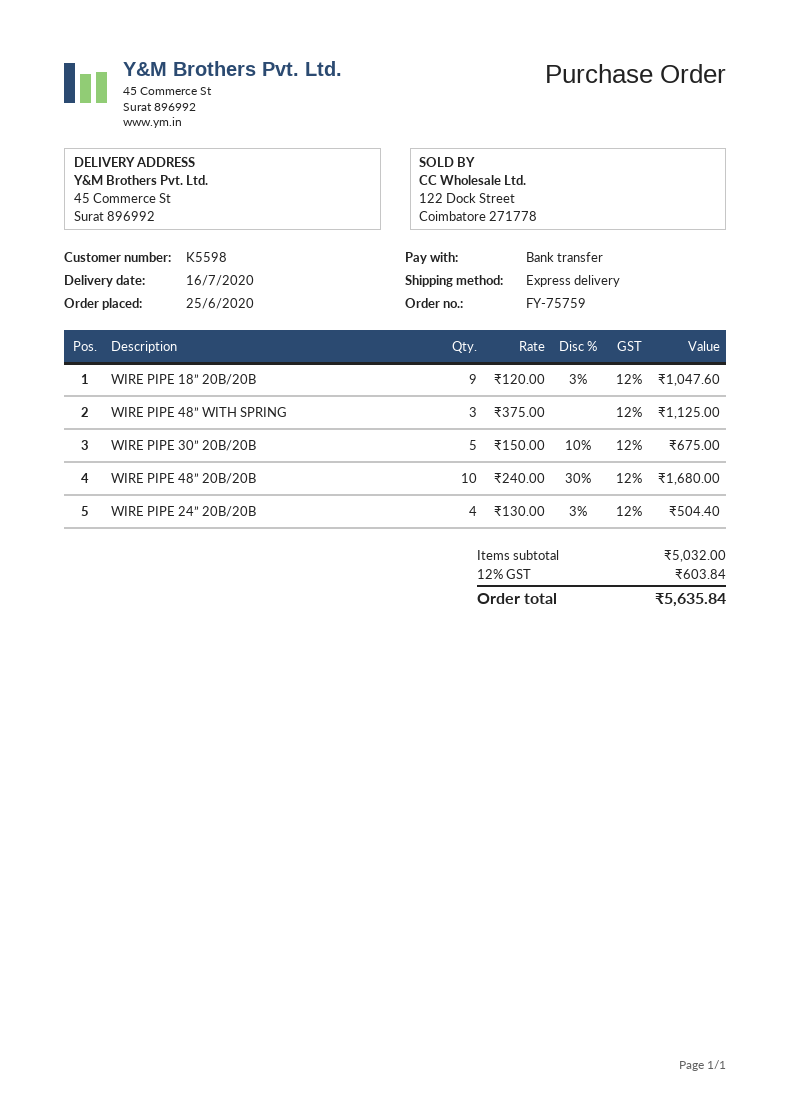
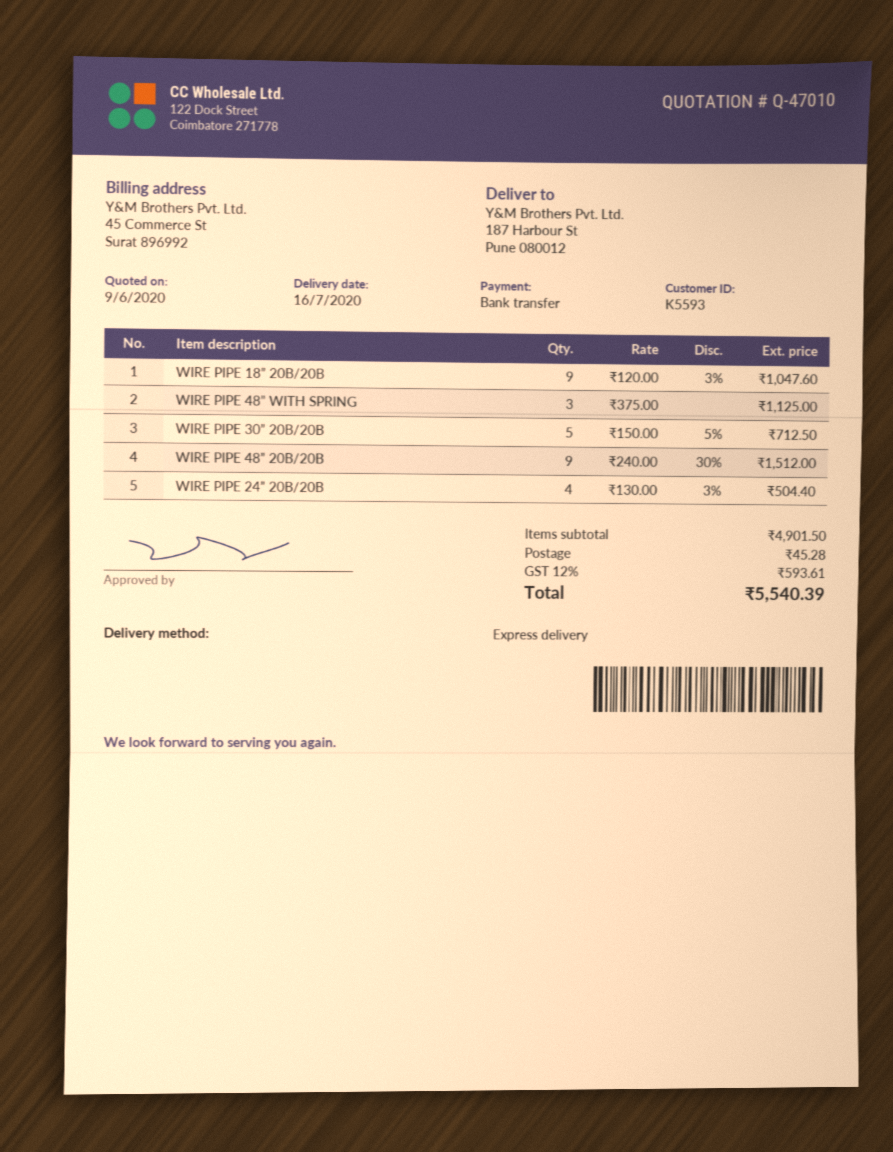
customer number: K5598 -> K5593
ship to: 45 Commerce St, Surat 896992 -> 187 Harbour St, Pune 080012
WIRE PIPE 30” 20B/20B: 5 x 150.00 - 10% = 675.00 -> 5 x 150.00 - 5% = 712.50
WIRE PIPE 48” 20B/20B: 10 x 240.00 - 30% = 1680.00 -> 9 x 240.00 - 30% = 1512.00
subtotal: 5032.00 -> 4901.50
shipping: none -> 45.28
tax: 12% = 603.84 -> 12% = 593.61
total: 5635.84 -> 5540.39

